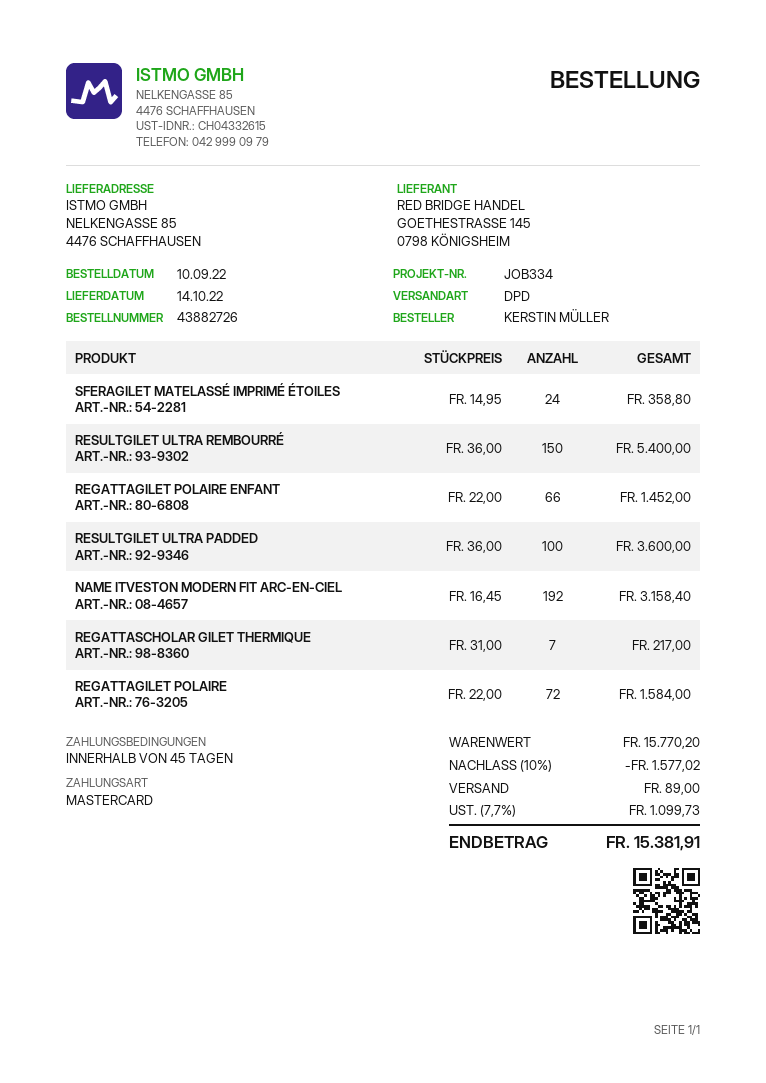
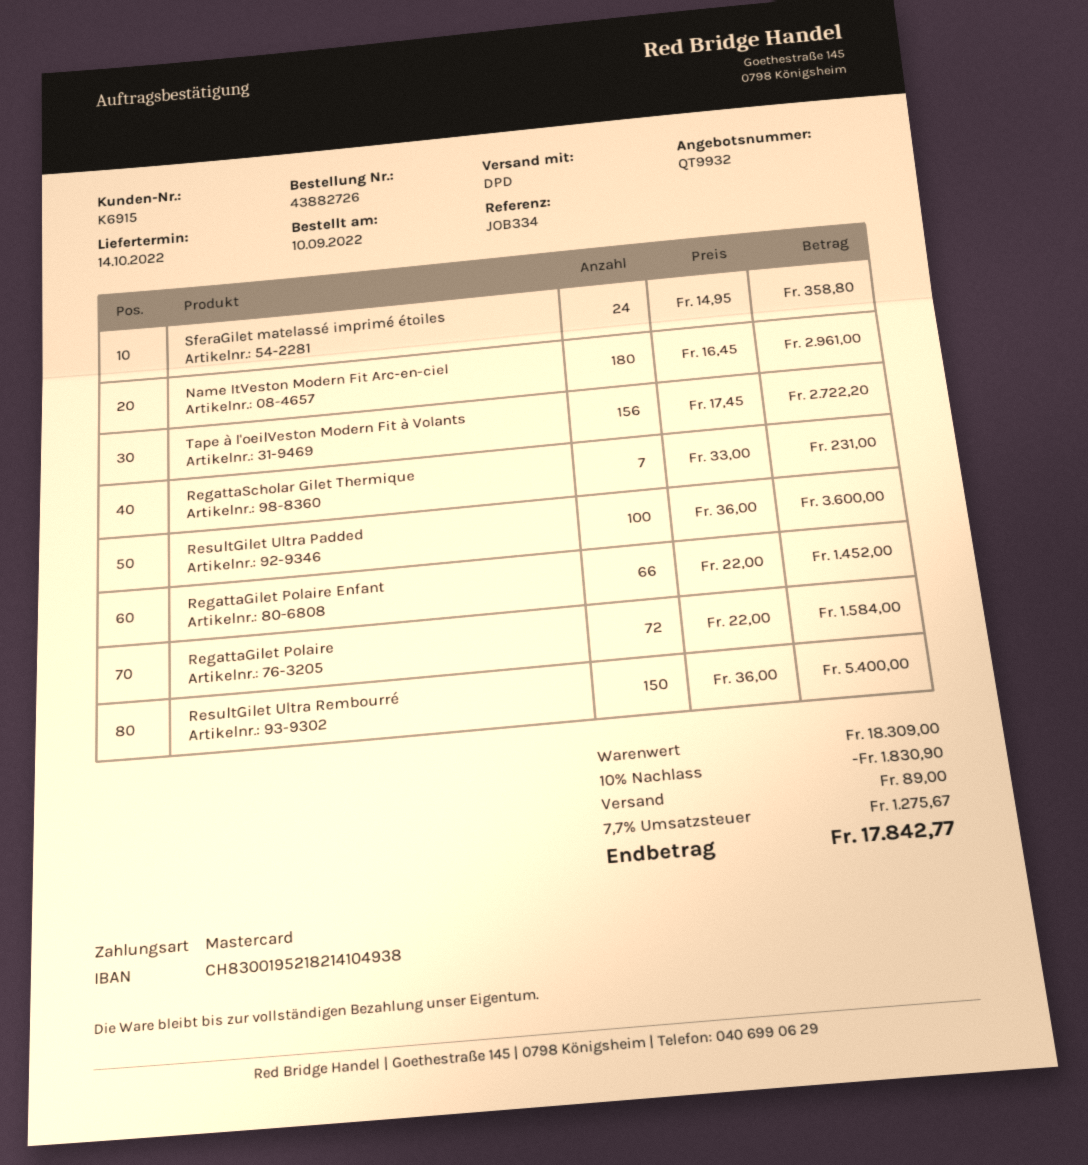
NAME ITVESTON MODERN FIT ARC-EN-CIEL: 192 x 16.45 = 3158.40 -> 180 x 16.45 = 2961.00
REGATTASCHOLAR GILET THERMIQUE: 7 x 31.00 = 217.00 -> 7 x 33.00 = 231.00
Tape à l'oeilVeston Modern Fit à Volants: none -> 156 x 17.45 = 2722.20
subtotal: 15770.20 -> 18309.00
discount: 10% = 1577.02 -> 10% = 1830.90
tax: 7.7% = 1099.73 -> 7.7% = 1275.67
total: 15381.91 -> 17842.77

